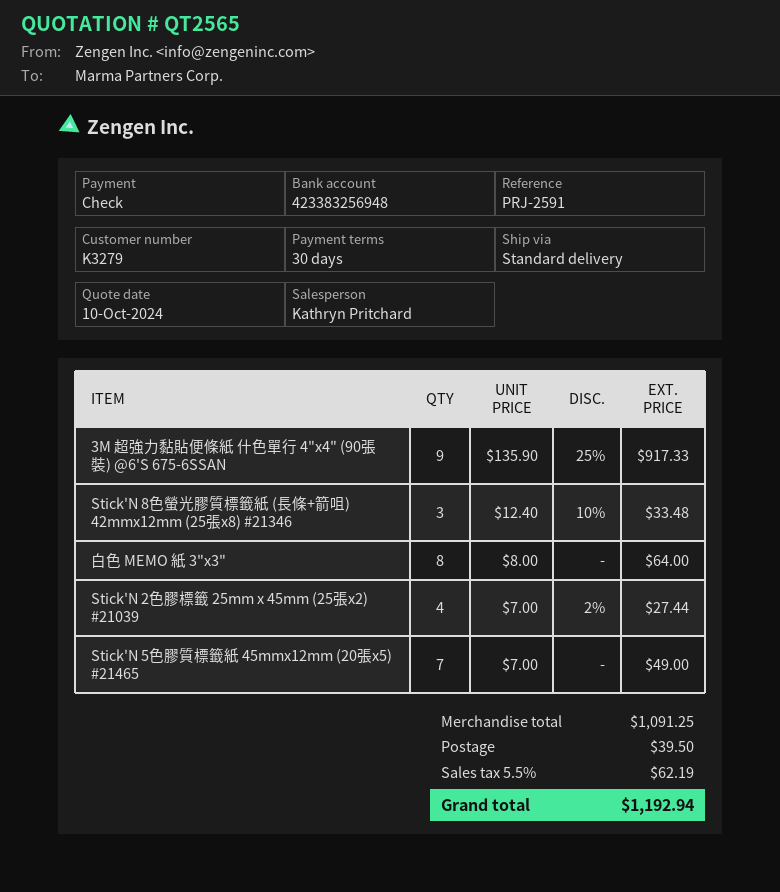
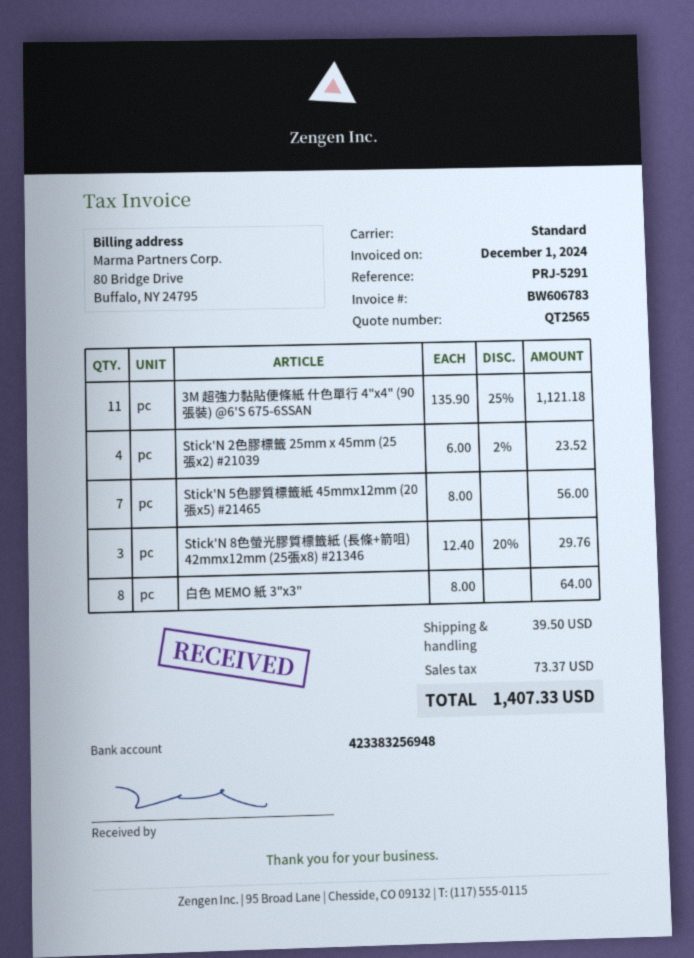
reference: PRJ-2591 -> PRJ-5291
3M 超強力黏貼便條紙 什色單行 4"x4" (90張裝) @6'S 675-6SSAN: 9 x 135.90 - 25% = 917.33 -> 11 x 135.90 - 25% = 1121.18
Stick'N 8色螢光膠質標籤紙 (長條+箭咀) 42mmx12mm (25張x8) #21346: 3 x 12.40 - 10% = 33.48 -> 3 x 12.40 - 20% = 29.76
Stick'N 2色膠標籤 25mm x 45mm (25張x2) #21039: 4 x 7.00 - 2% = 27.44 -> 4 x 6.00 - 2% = 23.52
Stick'N 5色膠質標籤紙 45mmx12mm (20張x5) #21465: 7 x 7.00 = 49.00 -> 7 x 8.00 = 56.00
tax: 62.19 -> 73.37
total: 1192.94 -> 1407.33

